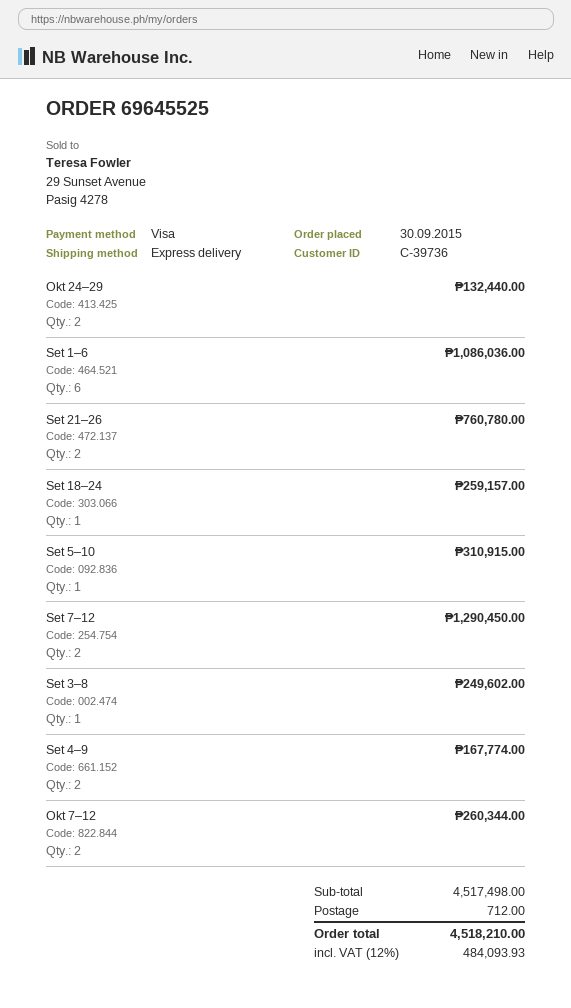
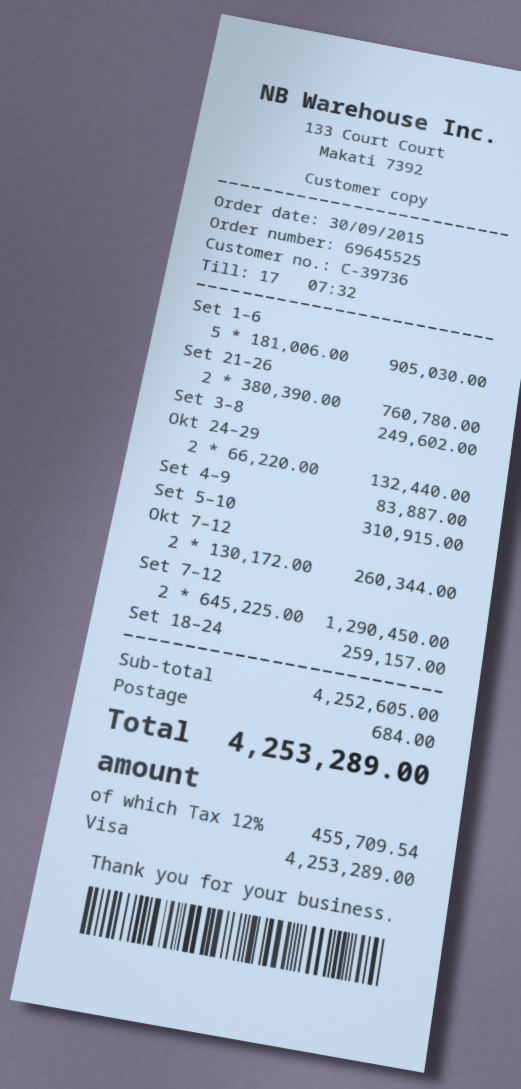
Set 1–6: 6 for 1086036.00 -> 5 for 905030.00
Set 4–9: 2 for 167774.00 -> 1 for 83887.00
subtotal: 4517498.00 -> 4252605.00
shipping: 712.00 -> 684.00
tax: 12% = 484093.93 -> 12% = 455709.54
total: 4518210.00 -> 4253289.00

